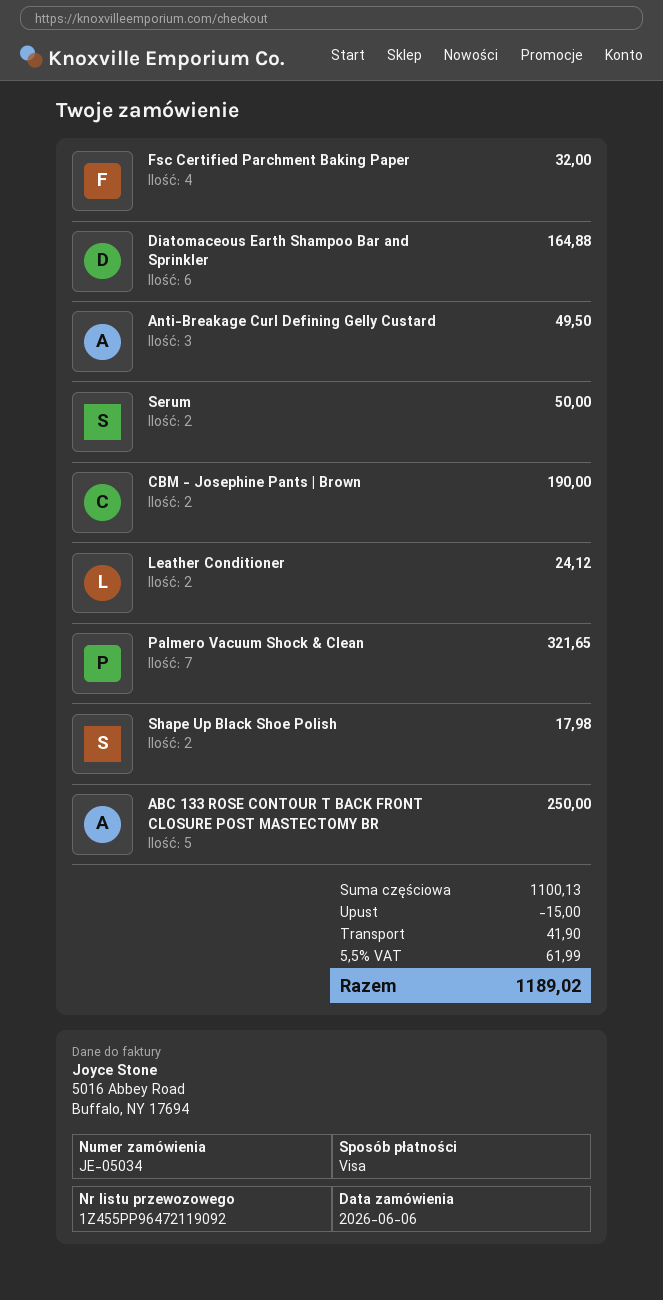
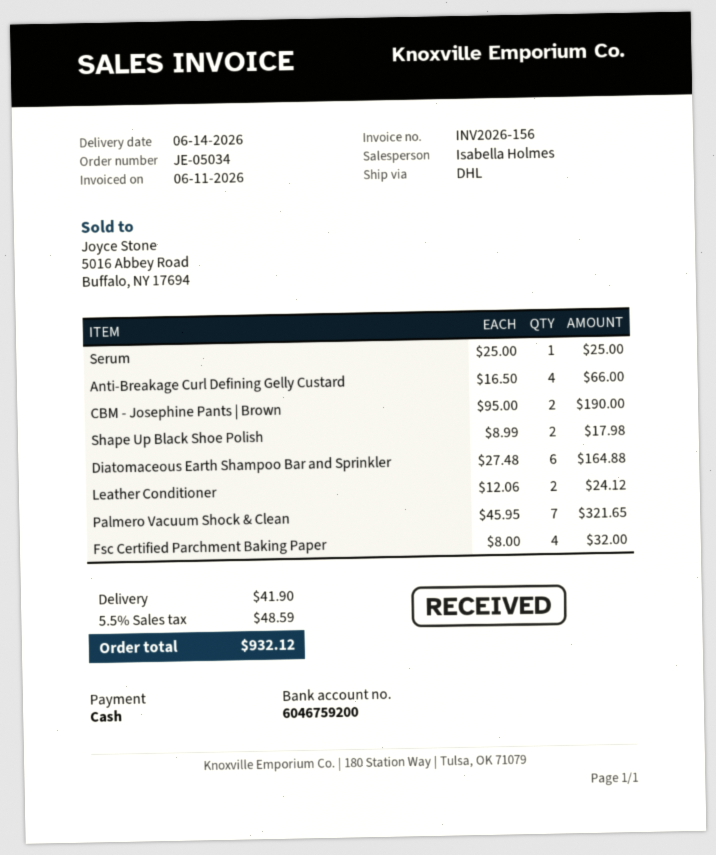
payment method: Visa -> cash
Anti-Breakage Curl Defining Gelly Custard: 3 for 49.50 -> 4 for 66.00
Serum: 2 for 50.00 -> 1 for 25.00
ABC 133 ROSE CONTOUR T BACK FRONT CLOSURE POST MASTECTOMY BR: 5 for 250.00 -> none
discount: 15.00 -> none
tax: 5.5% = 61.99 -> 5.5% = 48.59
total: 1189.02 -> 932.12

